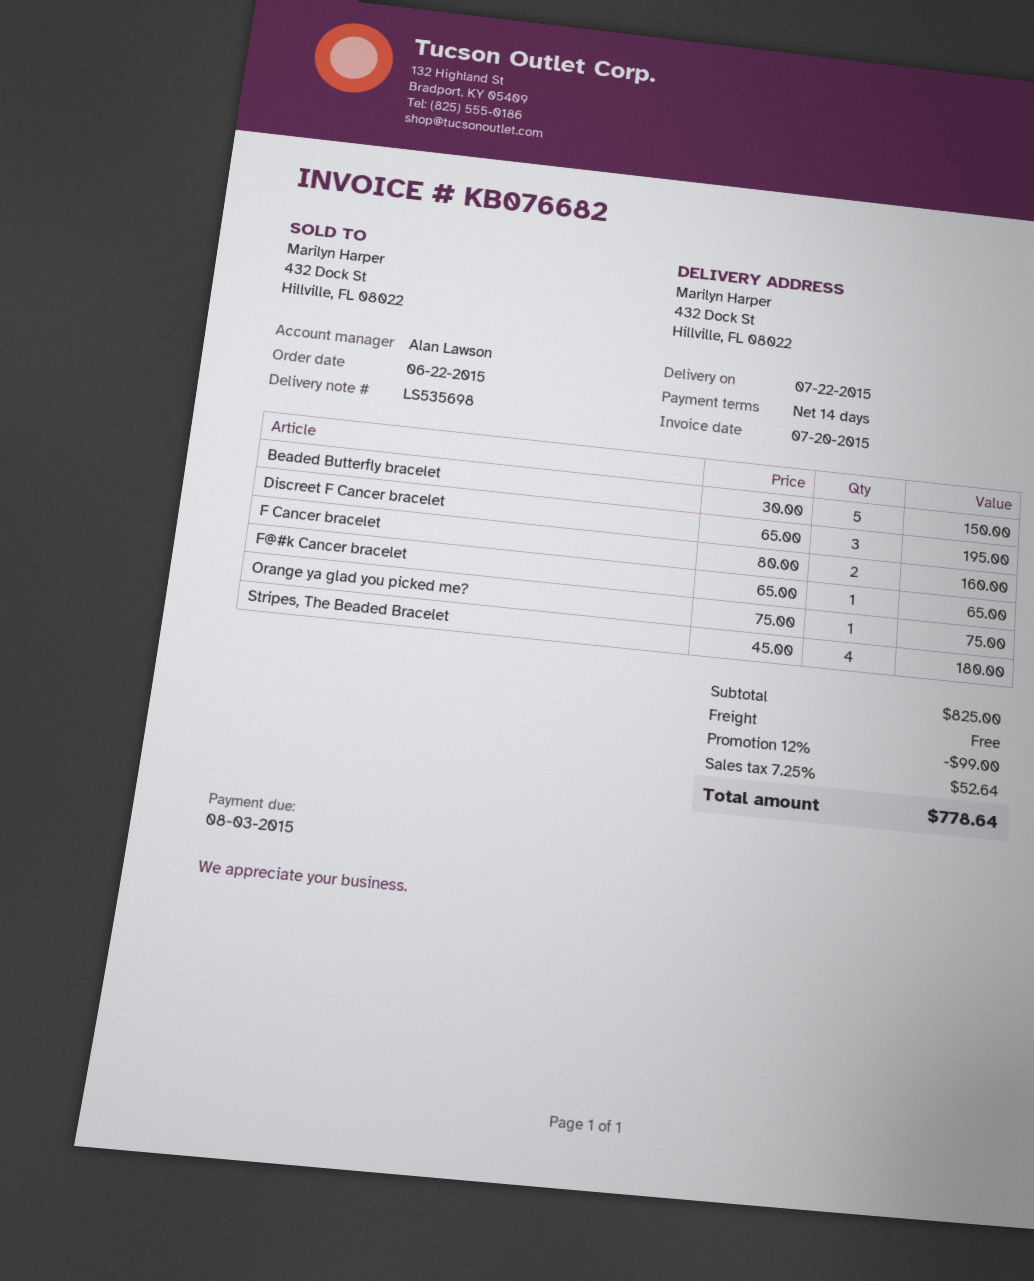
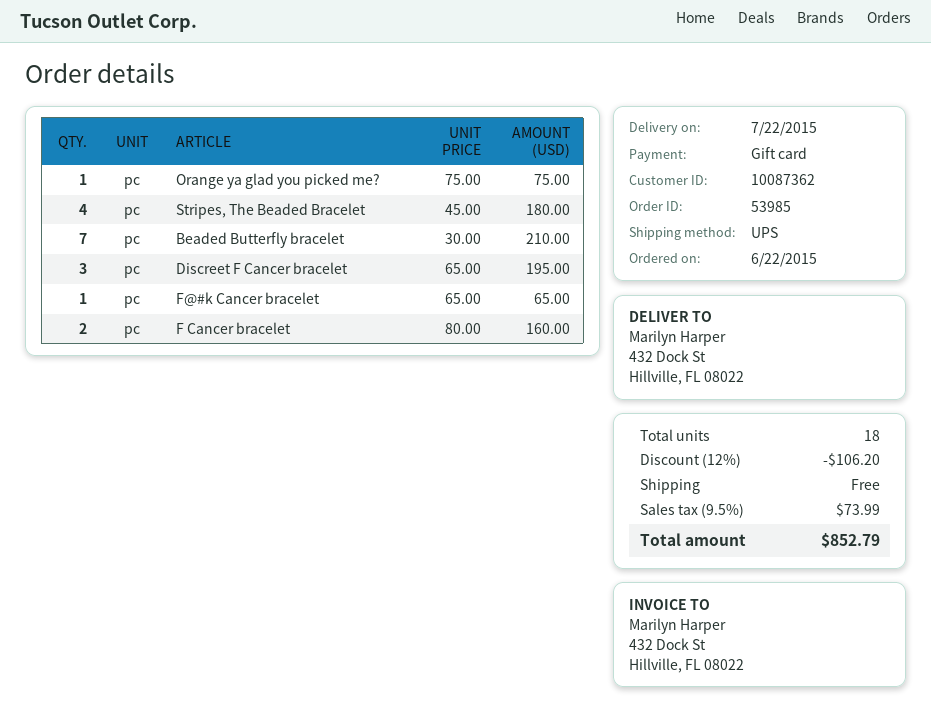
Beaded Butterfly bracelet: 5 x 30.00 = 150.00 -> 7 x 30.00 = 210.00
discount: 12% = 99.00 -> 12% = 106.20
tax: 7.25% = 52.64 -> 9.5% = 73.99
total: 778.64 -> 852.79

